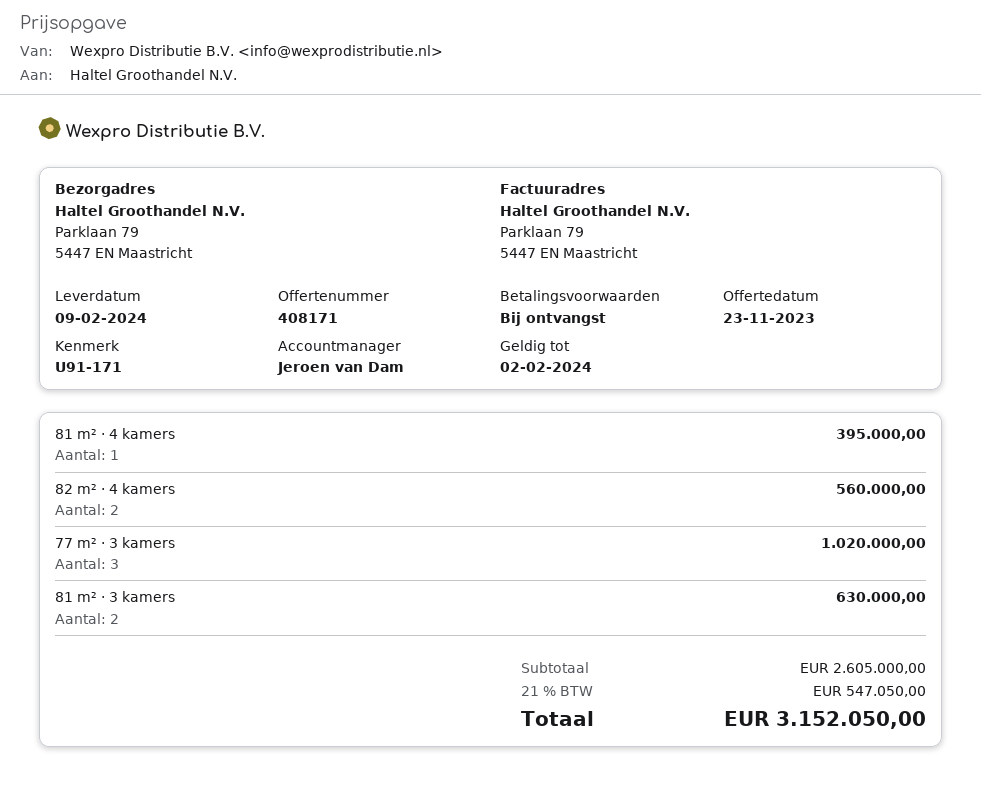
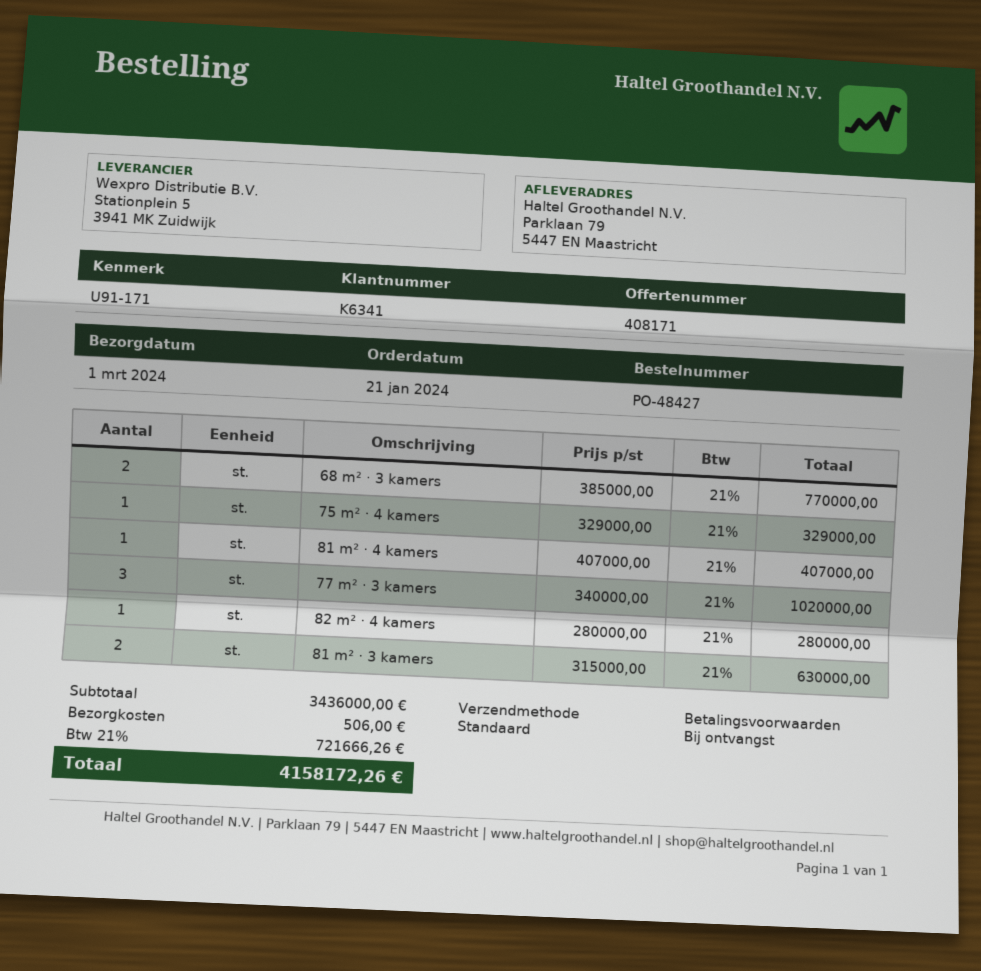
delivery date: 2024-02-09 -> 2024-03-01
81 m² · 4 kamers: 1 for 395000.00 -> 1 for 407000.00
82 m² · 4 kamers: 2 for 560000.00 -> 1 for 280000.00
68 m² · 3 kamers: none -> 2 for 770000.00
75 m² · 4 kamers: none -> 1 for 329000.00
subtotal: 2605000.00 -> 3436000.00
shipping: none -> 506.00
tax: 21% = 547050.00 -> 21% = 721666.26
total: 3152050.00 -> 4158172.26

